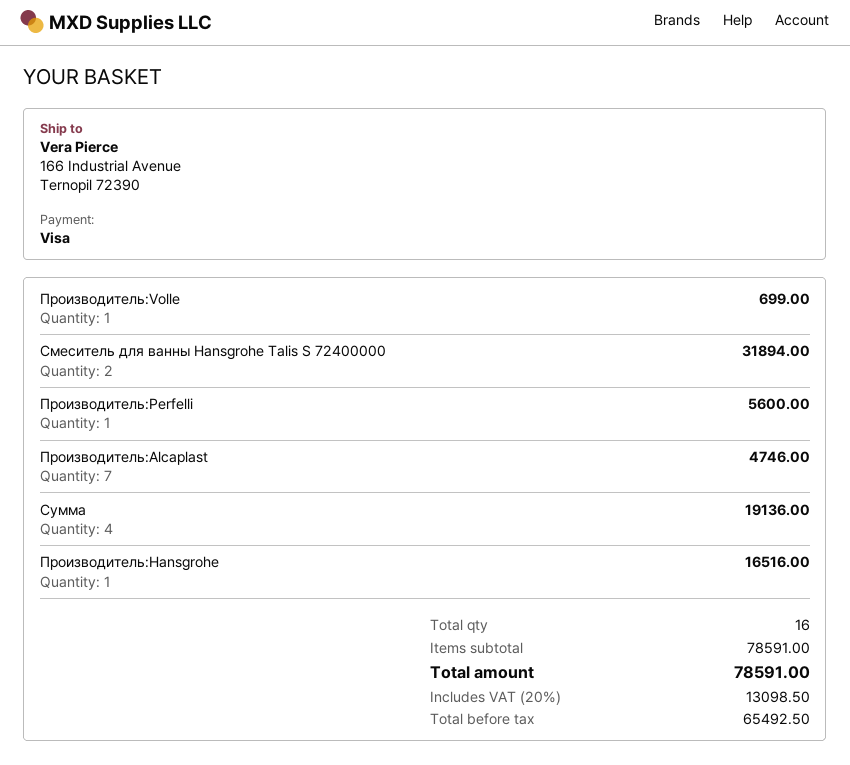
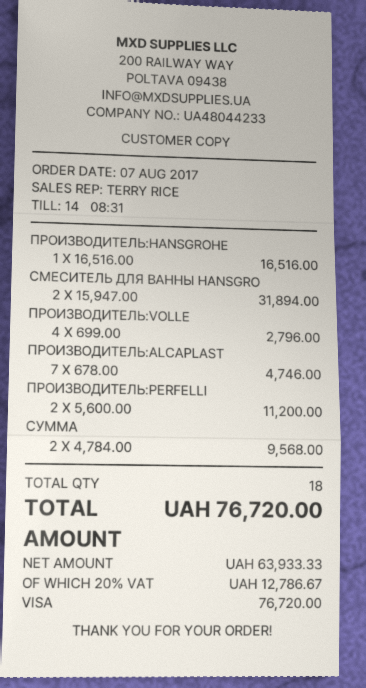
Производитель:Volle: 1 for 699.00 -> 4 for 2796.00
Производитель:Perfelli: 1 for 5600.00 -> 2 for 11200.00
Сумма: 4 for 19136.00 -> 2 for 9568.00
total quantity: 16 -> 18
net: 65492.50 -> 63933.33
tax: 20% = 13098.50 -> 20% = 12786.67
total: 78591.00 -> 76720.00

